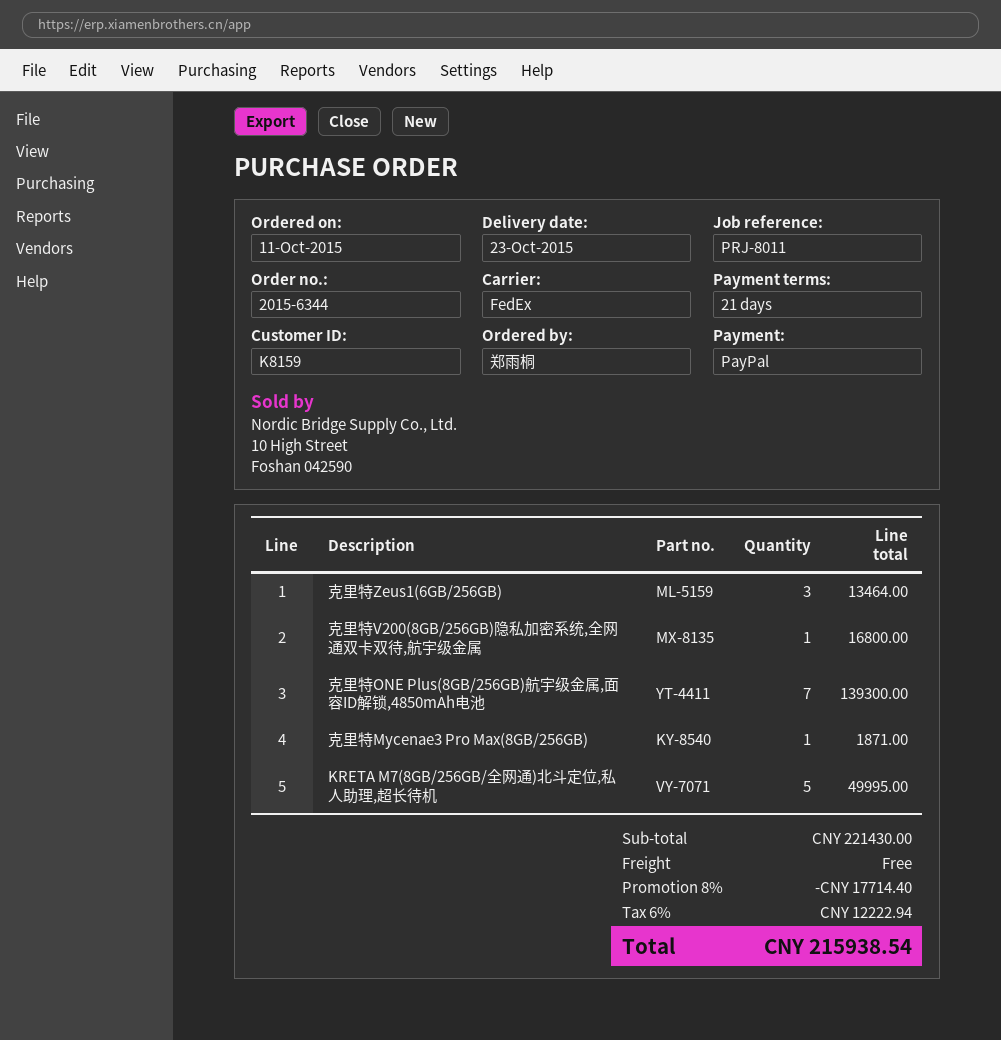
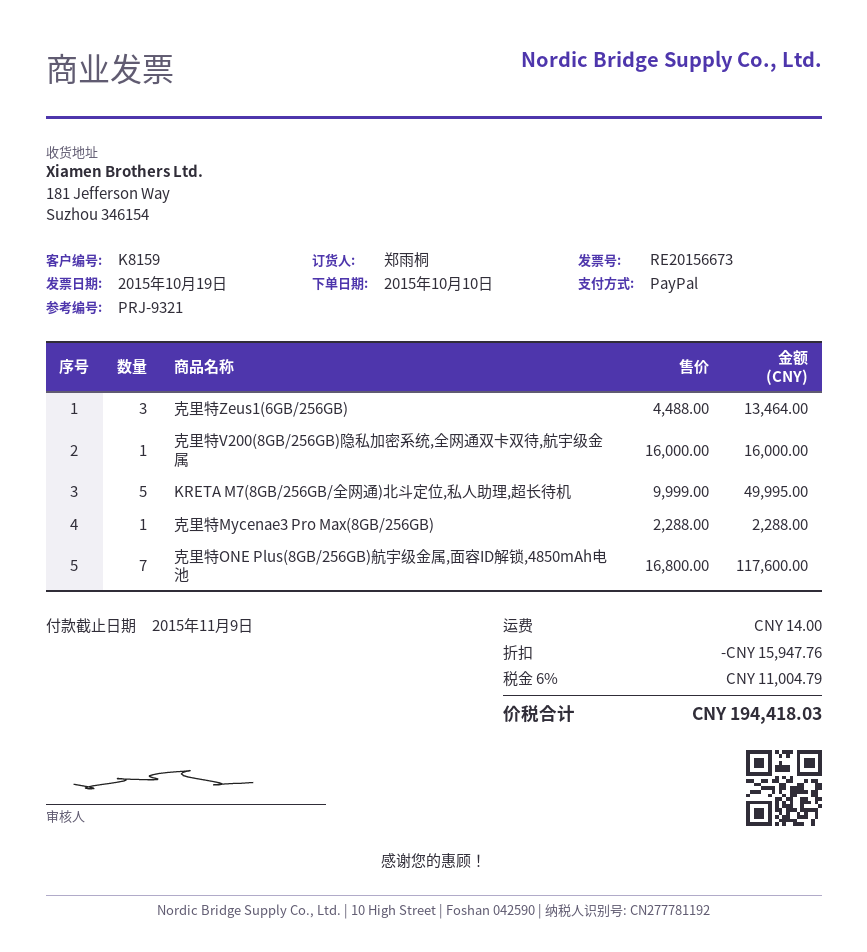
order date: 2015-10-11 -> 2015-10-10
reference: PRJ-8011 -> PRJ-9321
克里特V200(8GB/256GB)隐私加密系统,全网通双卡双待,航宇级金属: 1 for 16800.00 -> 1 for 16000.00
克里特ONE Plus(8GB/256GB)航宇级金属,面容ID解锁,4850mAh电池: 7 for 139300.00 -> 7 for 117600.00
克里特Mycenae3 Pro Max(8GB/256GB): 1 for 1871.00 -> 1 for 2288.00
discount: 17714.40 -> 15947.76
shipping: 0.00 -> 14.00
tax: 6% = 12222.94 -> 6% = 11004.79
total: 215938.54 -> 194418.03

